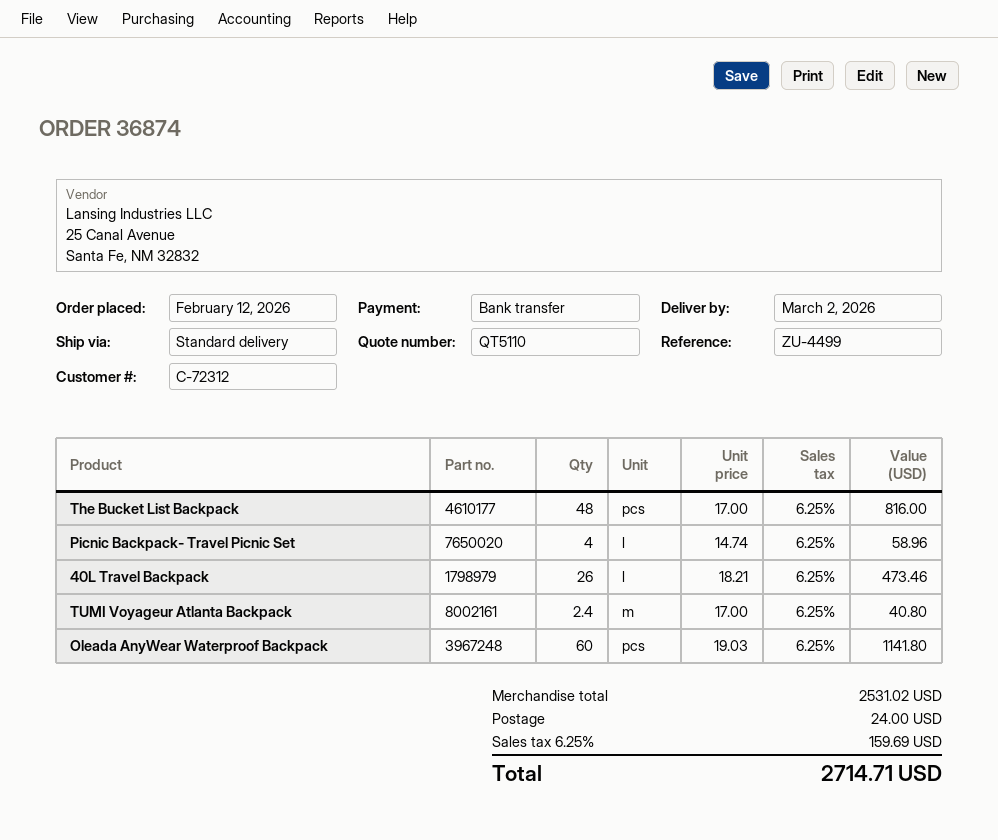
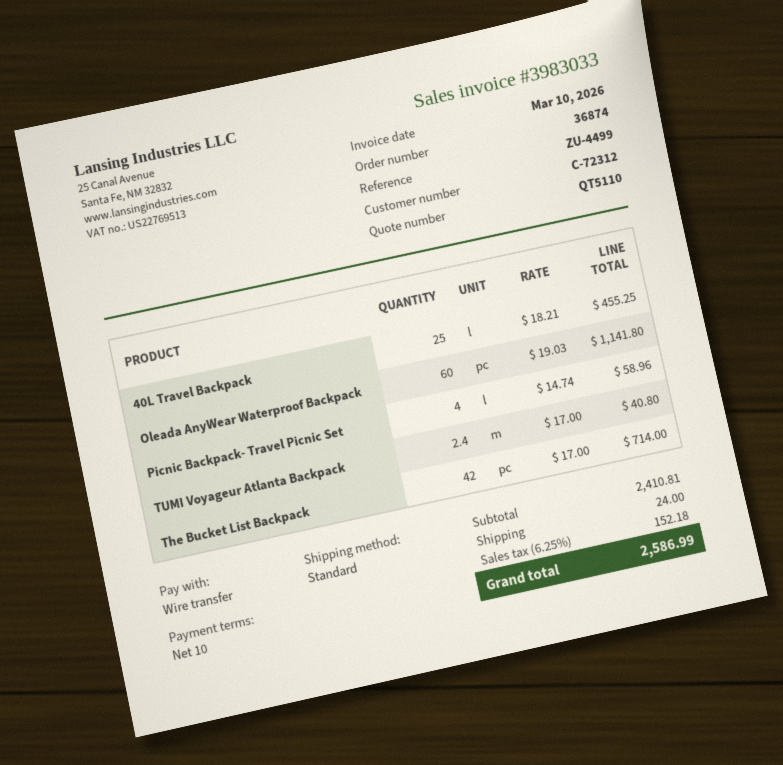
The Bucket List Backpack: 48 x 17.00 = 816.00 -> 42 x 17.00 = 714.00
40L Travel Backpack: 26 x 18.21 = 473.46 -> 25 x 18.21 = 455.25
subtotal: 2531.02 -> 2410.81
tax: 6.25% = 159.69 -> 6.25% = 152.18
total: 2714.71 -> 2586.99

